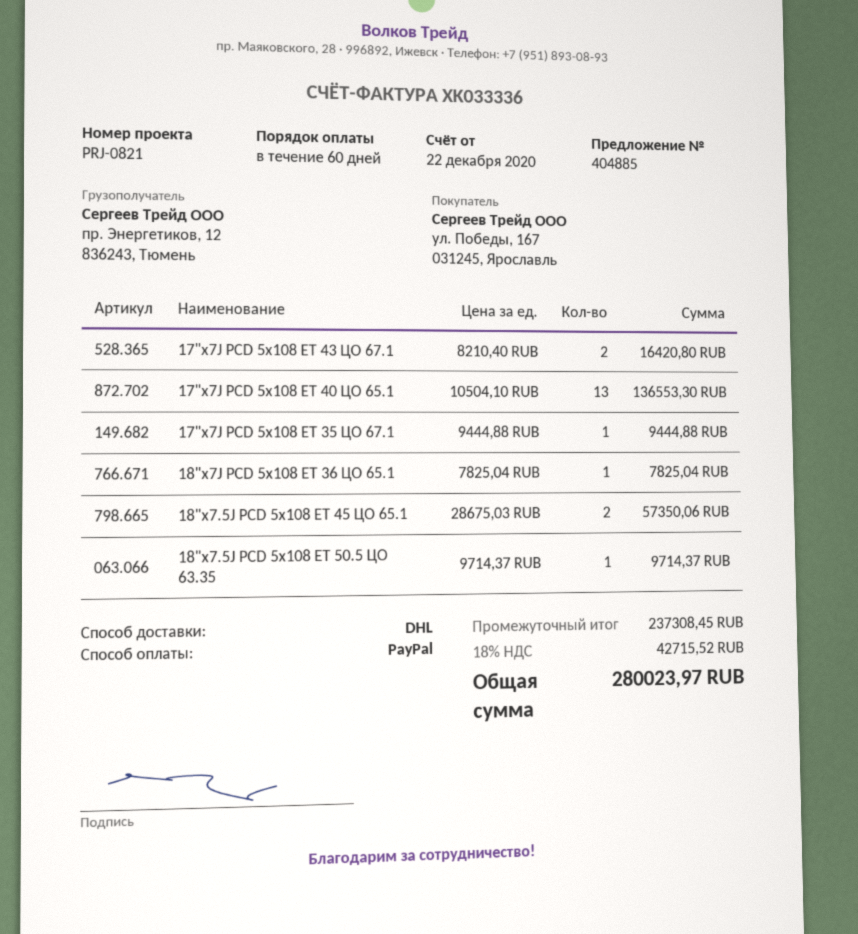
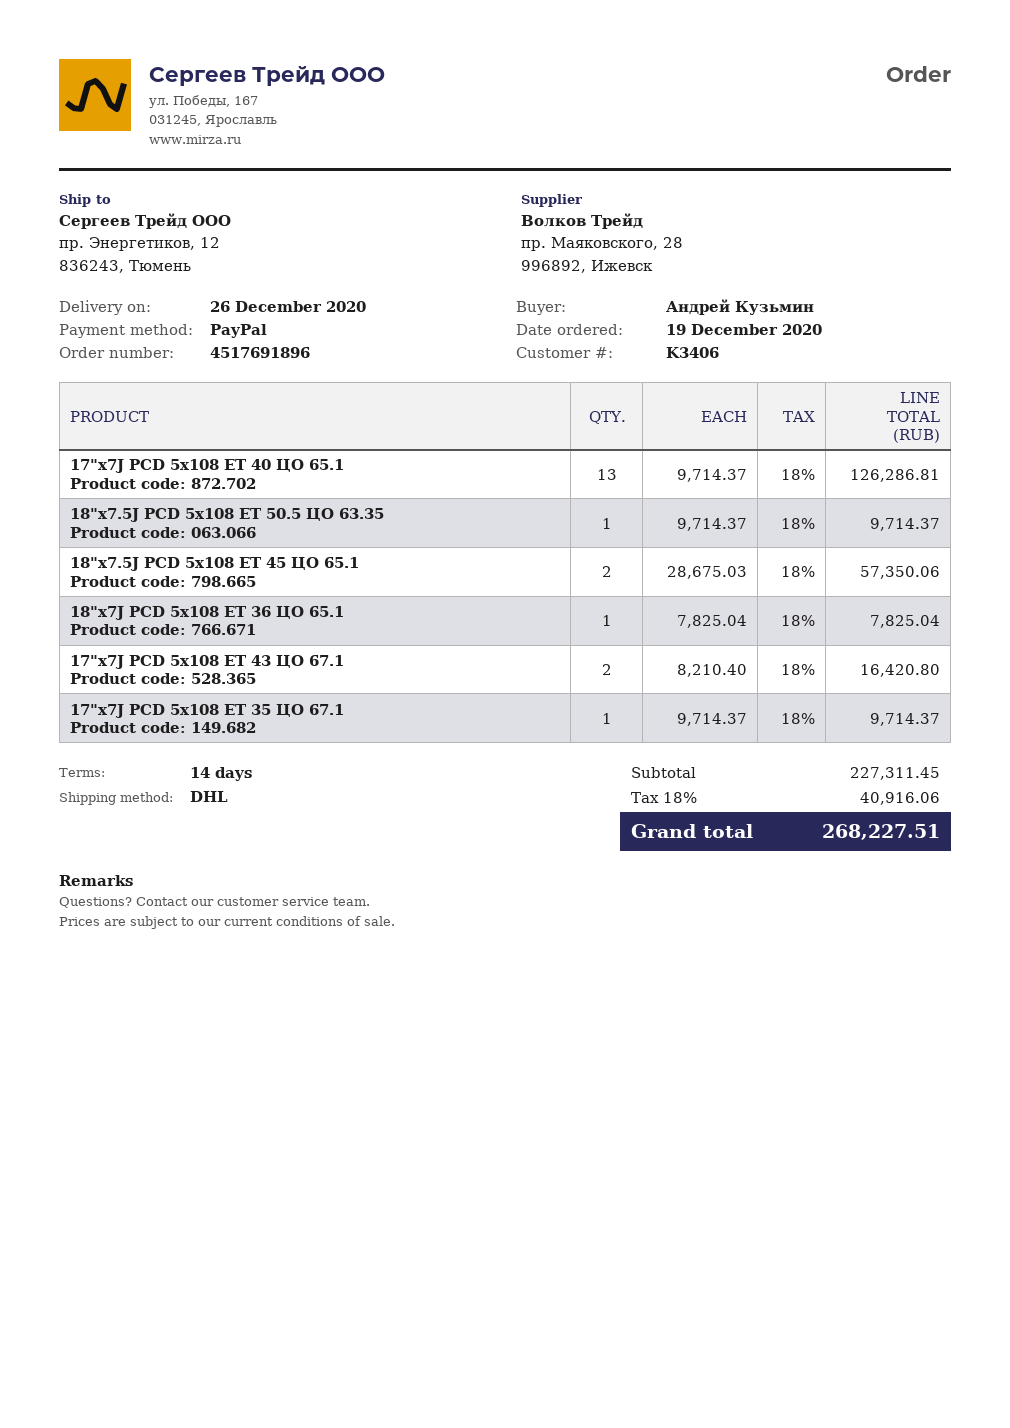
payment terms: 60 days -> 14 days
17"x7J PCD 5x108 ЕТ 40 ЦО 65.1: 13 x 10504.10 = 136553.30 -> 13 x 9714.37 = 126286.81
17"x7J PCD 5x108 ЕТ 35 ЦО 67.1: 1 x 9444.88 = 9444.88 -> 1 x 9714.37 = 9714.37
subtotal: 237308.45 -> 227311.45
tax: 18% = 42715.52 -> 18% = 40916.06
total: 280023.97 -> 268227.51

